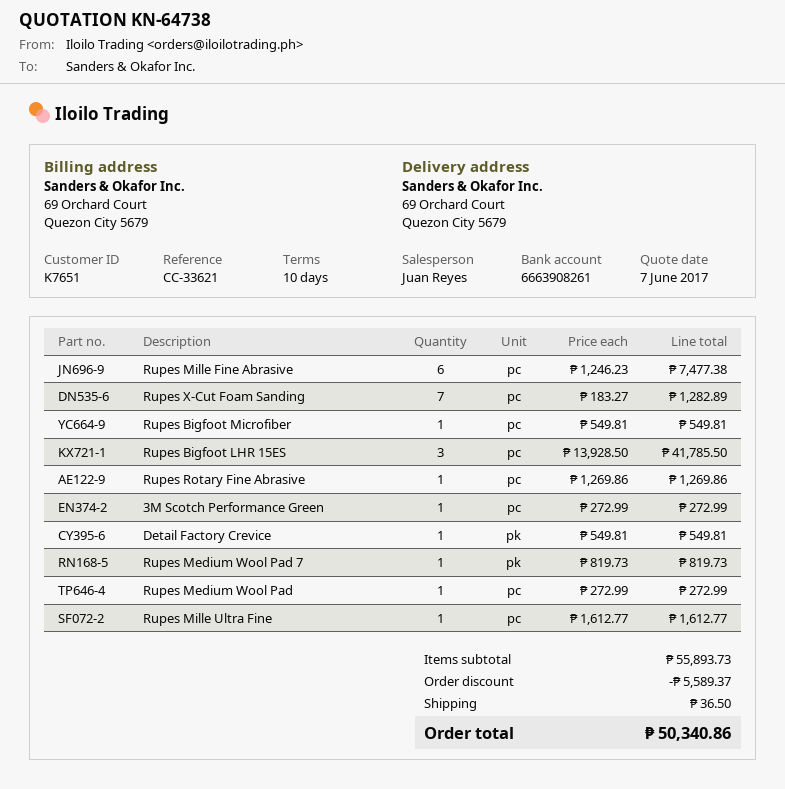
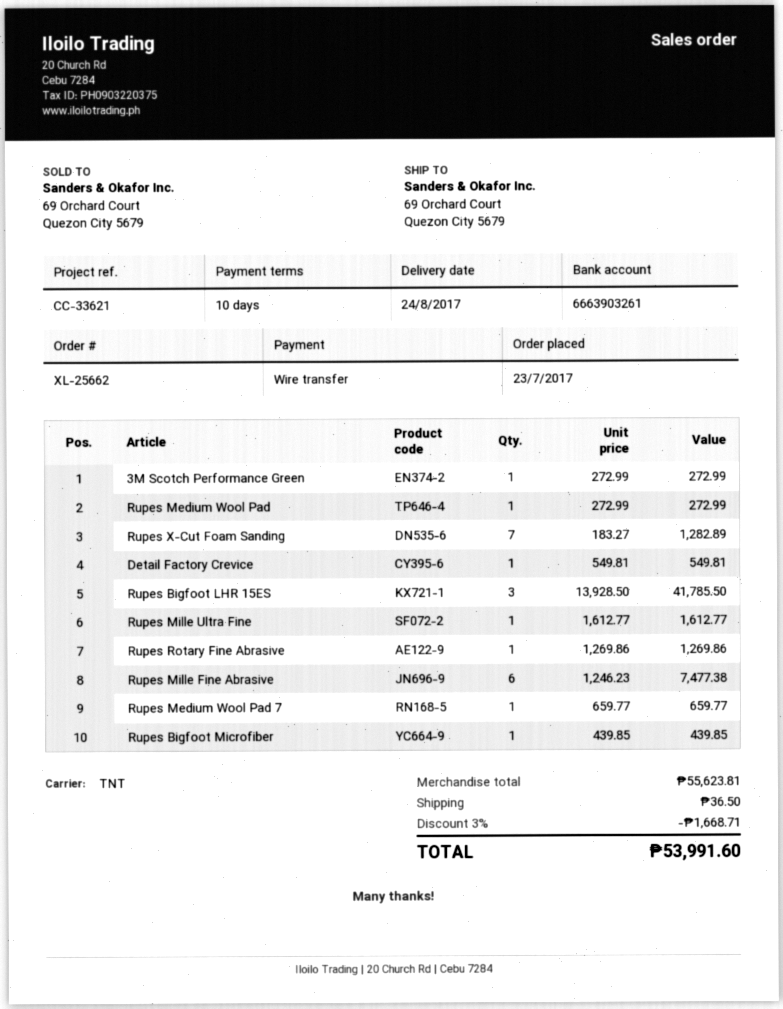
bank account: 6663908261 -> 6663903261
Rupes Bigfoot Microfiber: 1 x 549.81 = 549.81 -> 1 x 439.85 = 439.85
Rupes Medium Wool Pad 7: 1 x 819.73 = 819.73 -> 1 x 659.77 = 659.77
subtotal: 55893.73 -> 55623.81
discount: 5589.37 -> 1668.71
total: 50340.86 -> 53991.60

